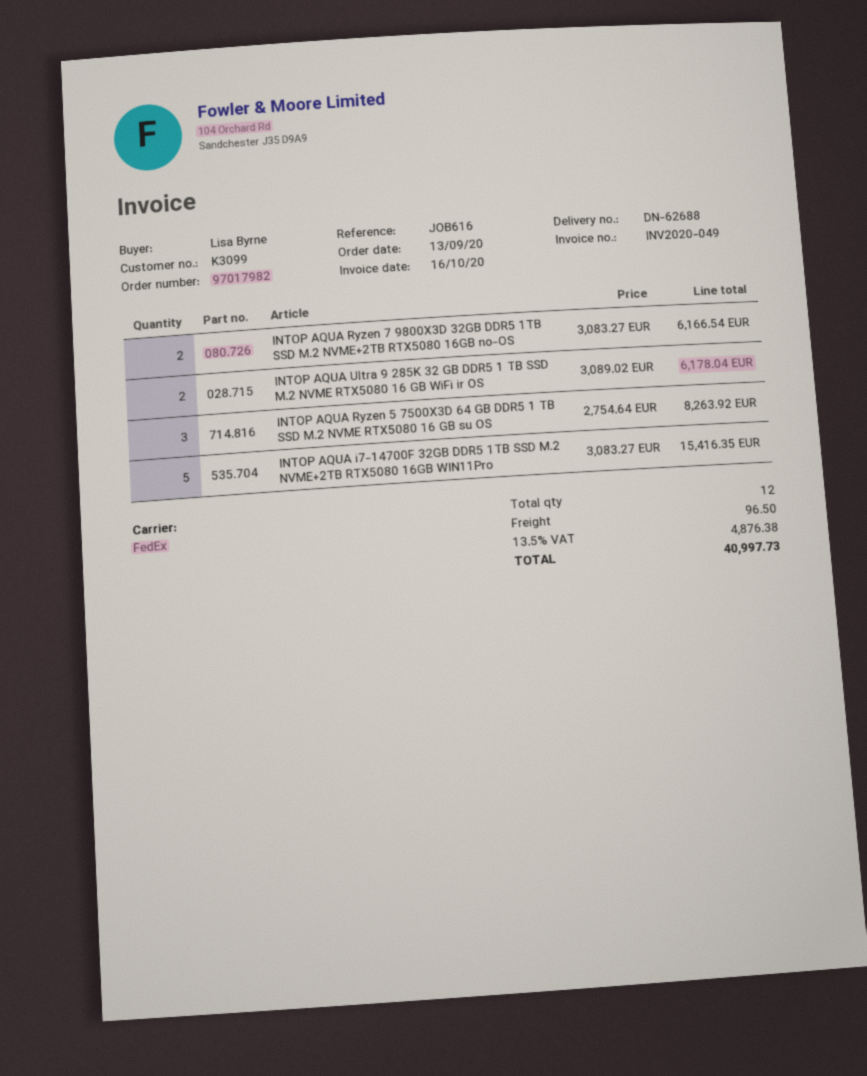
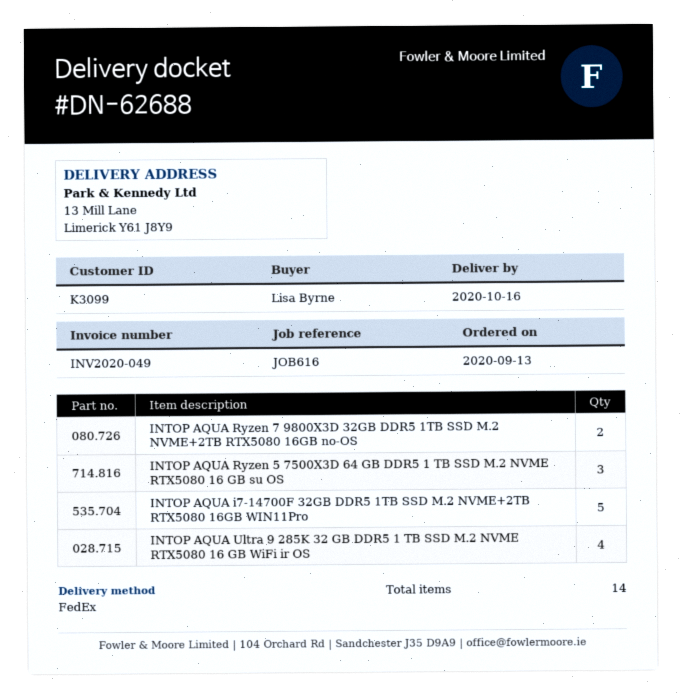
INTOP AQUA Ultra 9 285K 32 GB DDR5 1 TB SSD M.2 NVME RTX5080 16 GB WiFi ir OS: 2 -> 4
total quantity: 12 -> 14

